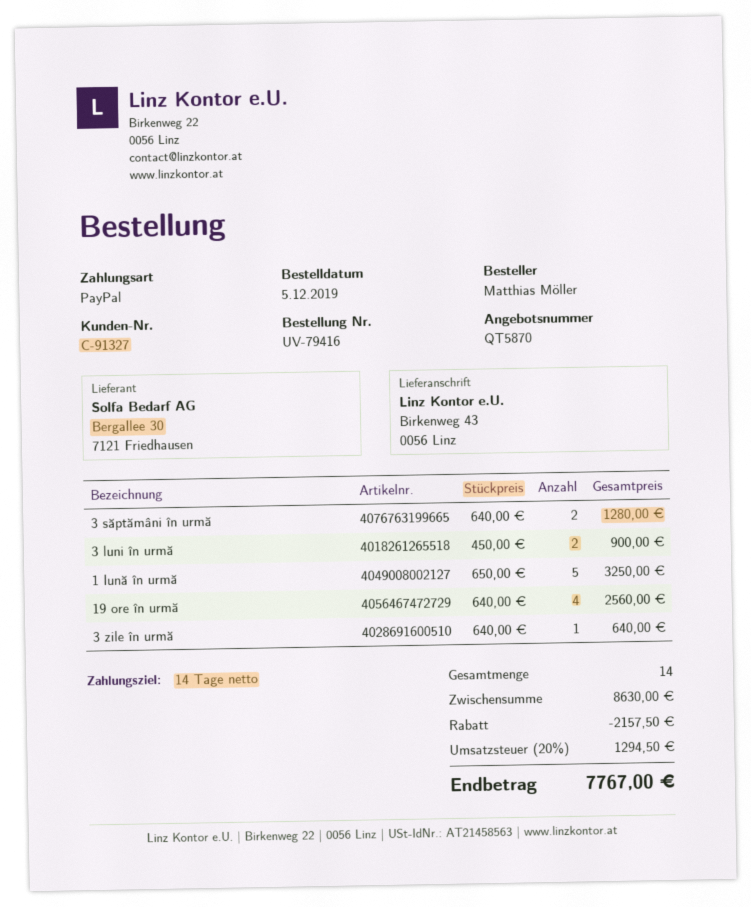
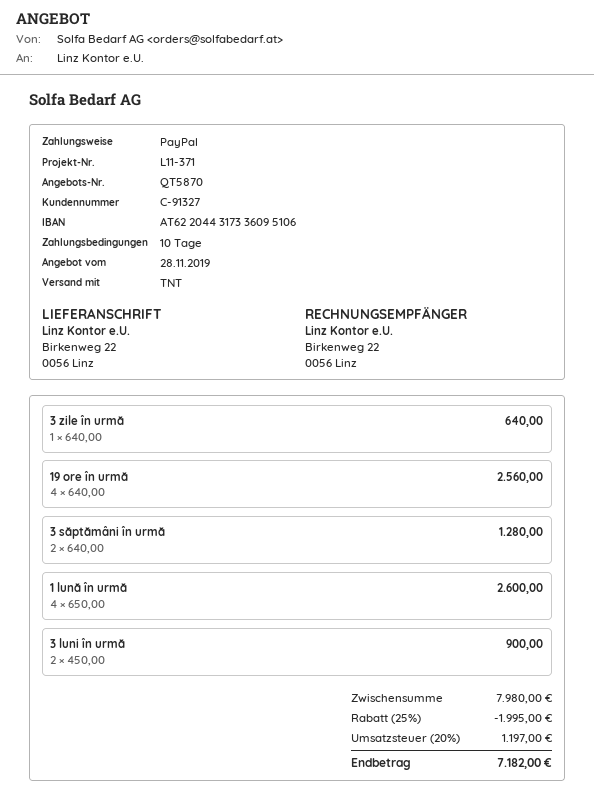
payment terms: 14 days -> 10 days
ship to: Birkenweg 43, 0056 Linz -> Birkenweg 22, 0056 Linz
1 lună în urmă: 5 x 650.00 = 3250.00 -> 4 x 650.00 = 2600.00
subtotal: 8630.00 -> 7980.00
discount: 2157.50 -> 1995.00
tax: 20% = 1294.50 -> 20% = 1197.00
total: 7767.00 -> 7182.00

